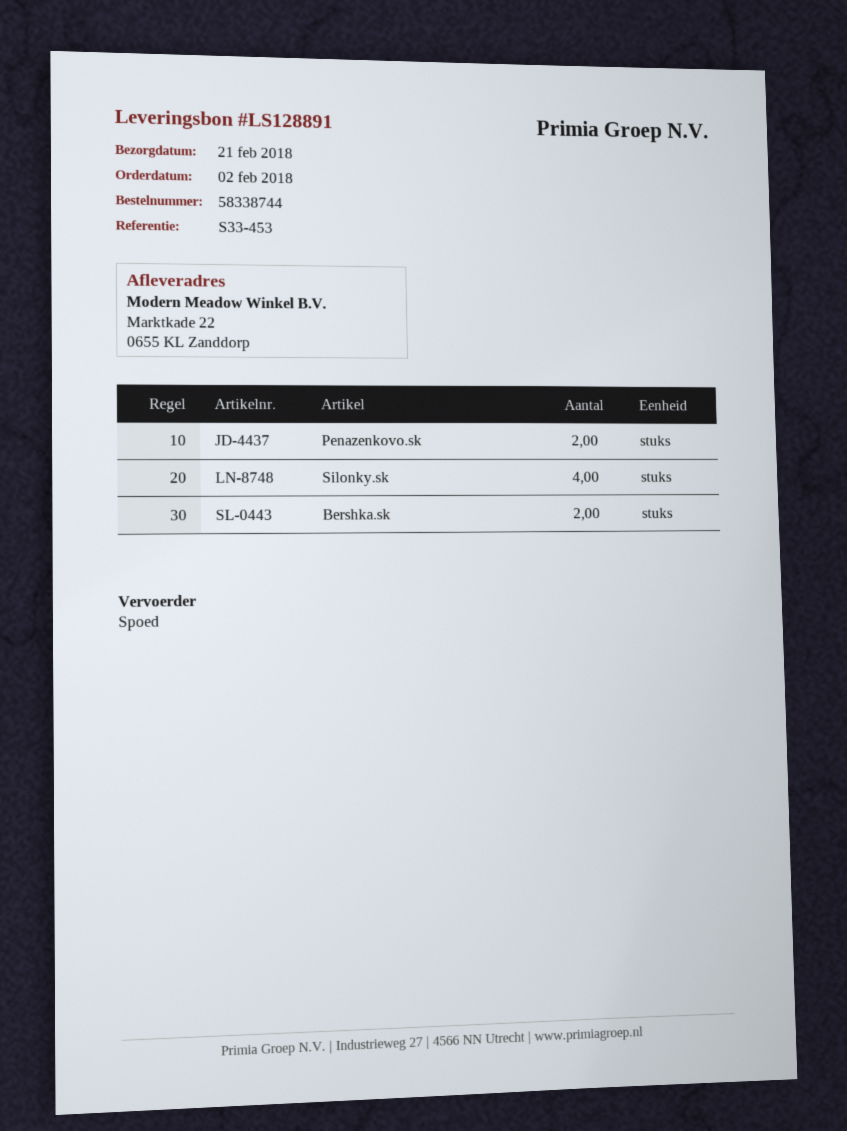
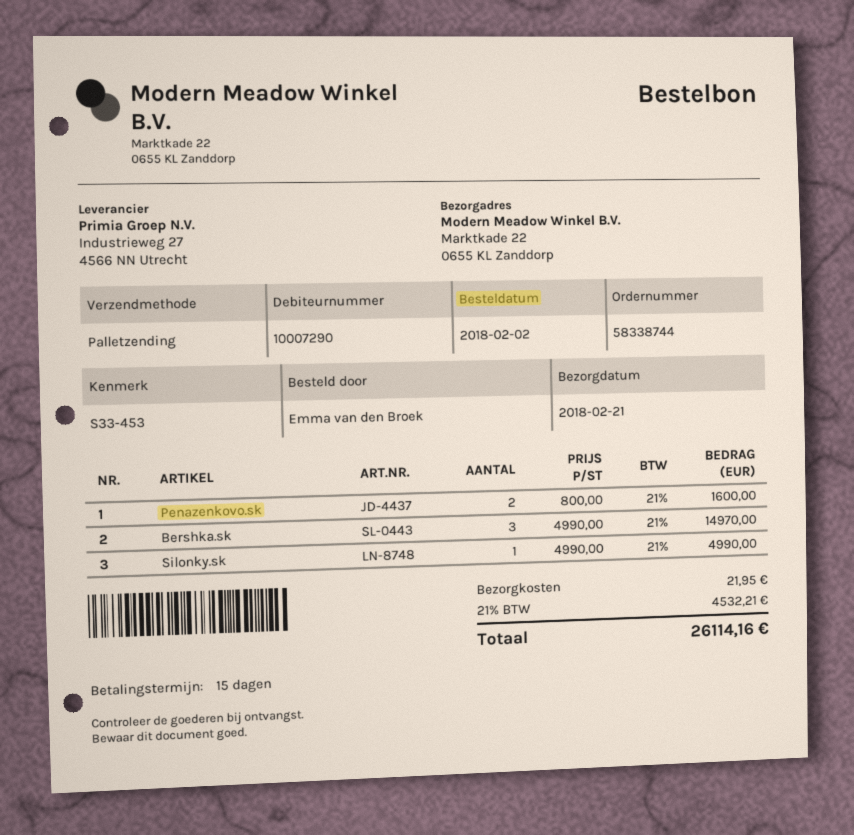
shipping method: express -> pallet freight
Silonky.sk: 4 -> 1
Bershka.sk: 2 -> 3

